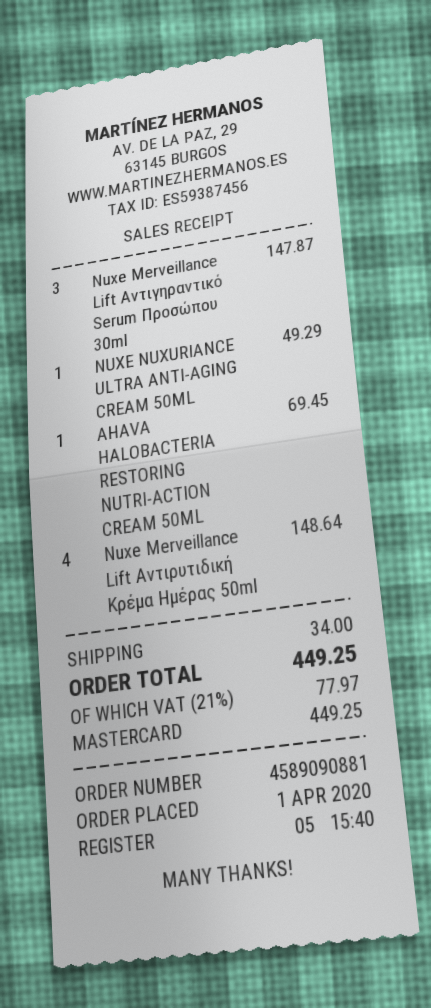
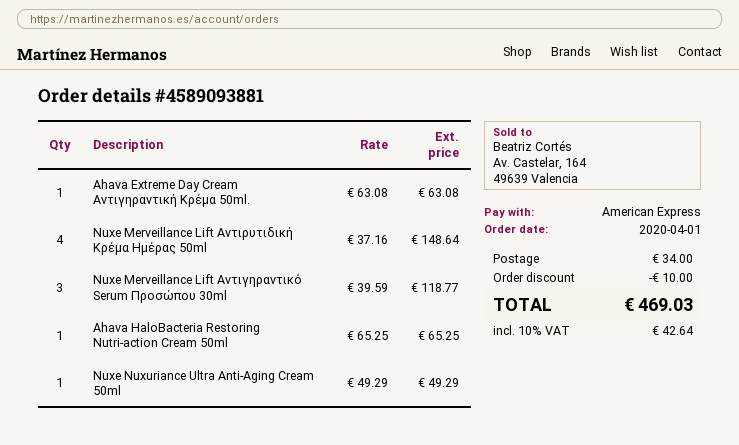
order number: 4589090881 -> 4589093881
payment method: Mastercard -> American Express
Nuxe Merveillance Lift Αντιγηραντικό Serum Προσώπου 30ml: 3 for 147.87 -> 3 for 118.77
AHAVA HALOBACTERIA RESTORING NUTRI-ACTION CREAM 50ML: 1 for 69.45 -> 1 for 65.25
Ahava Extreme Day Cream Αντιγηραντική Κρέμα 50ml.: none -> 1 for 63.08
discount: none -> 10.00
tax: 21% = 77.97 -> 10% = 42.64
total: 449.25 -> 469.03

